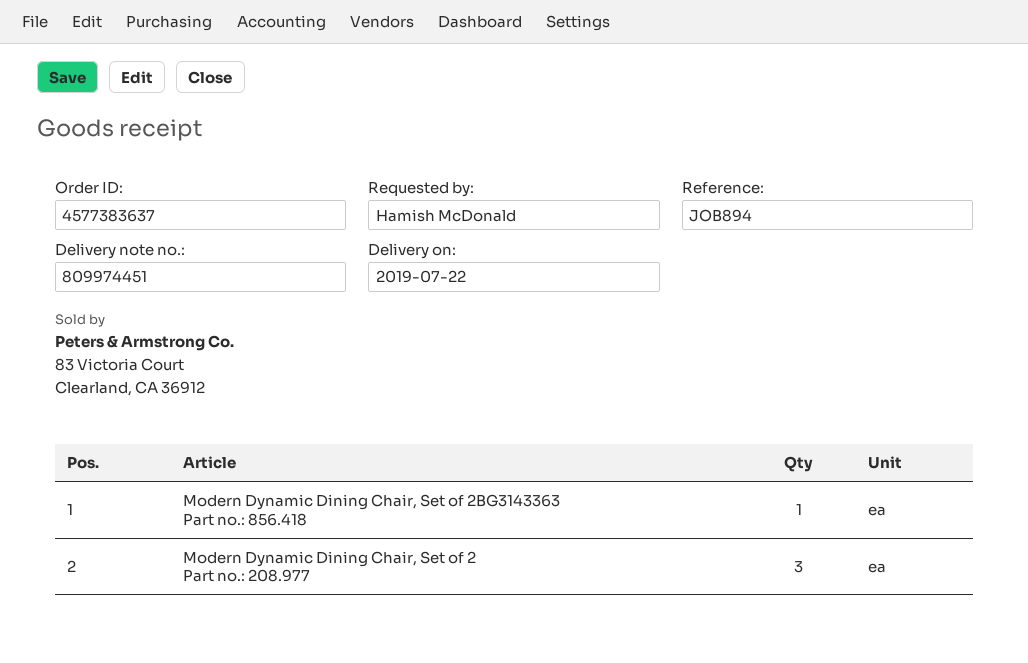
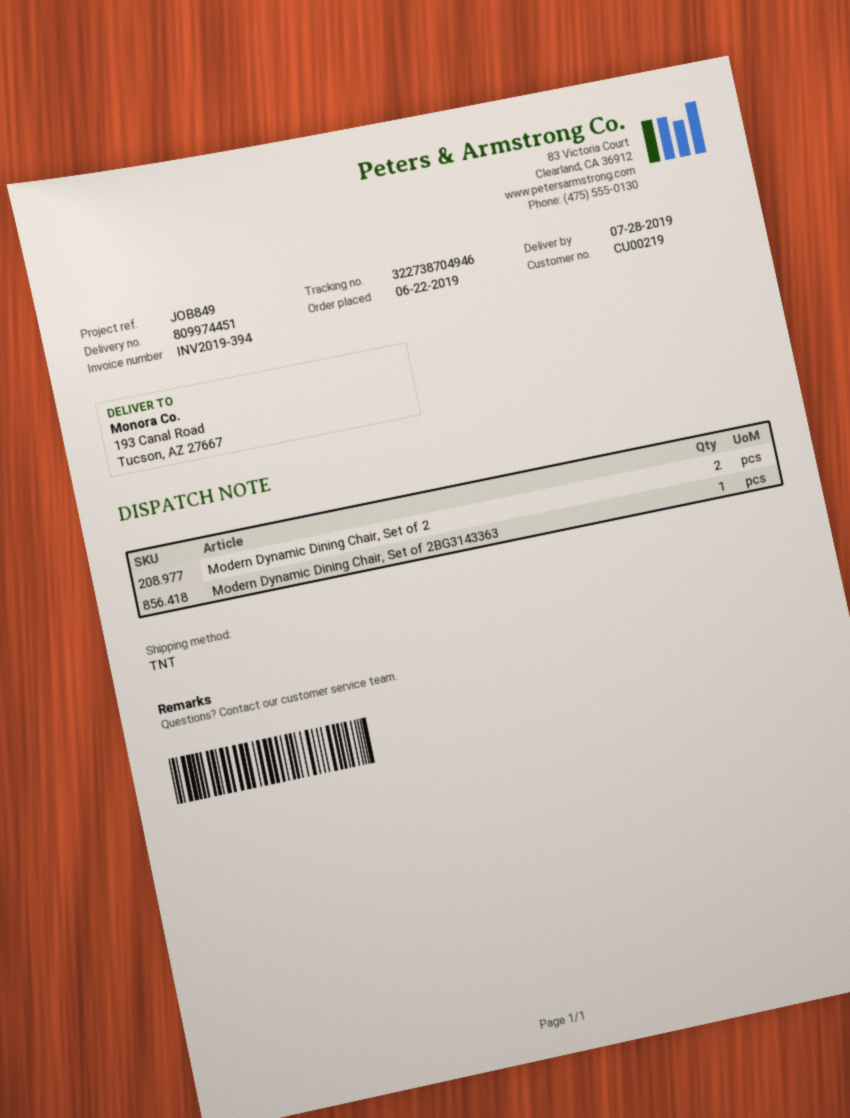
delivery date: 2019-07-22 -> 2019-07-28
reference: JOB894 -> JOB849
Modern Dynamic Dining Chair, Set of 2: 3 -> 2

